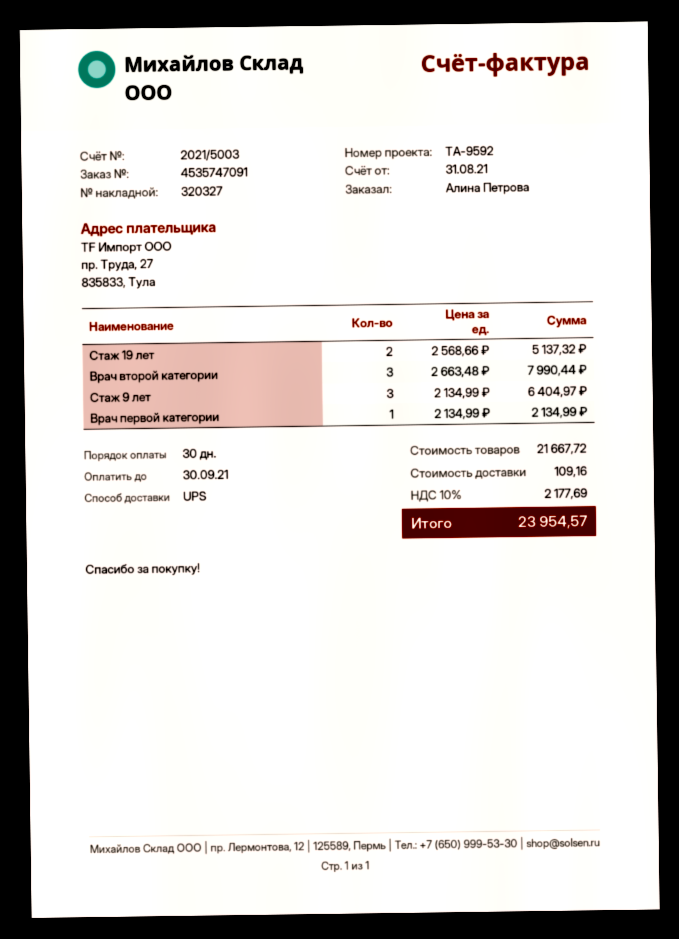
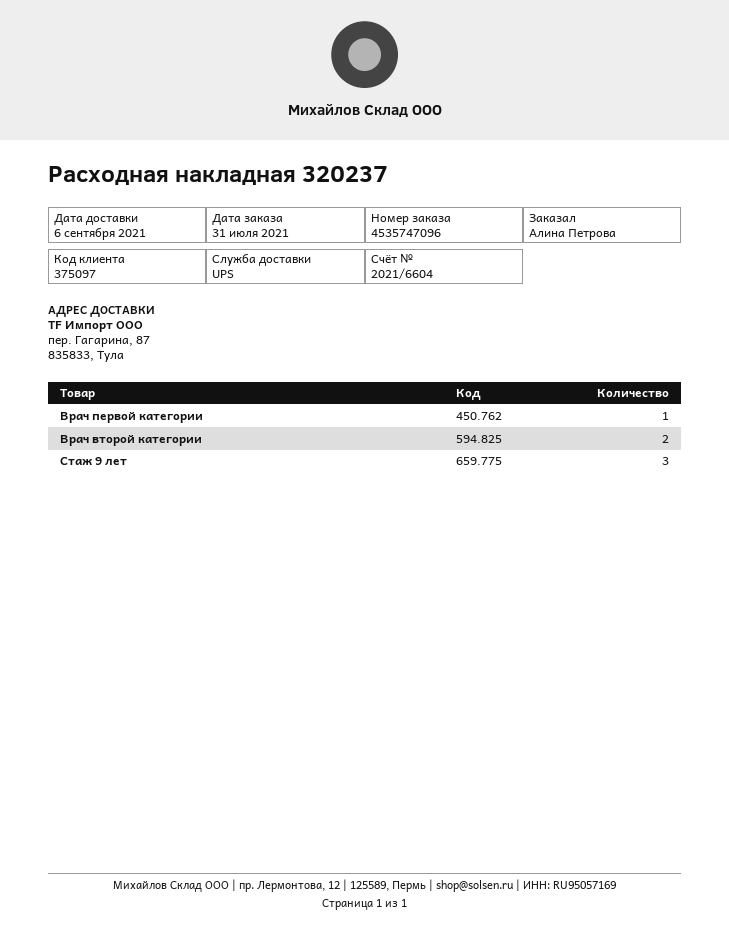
order number: 4535747091 -> 4535747096
delivery note number: 320327 -> 320237
invoice number: 2021/5003 -> 2021/6604
Стаж 19 лет: 2 -> none
Врач второй категории: 3 -> 2

